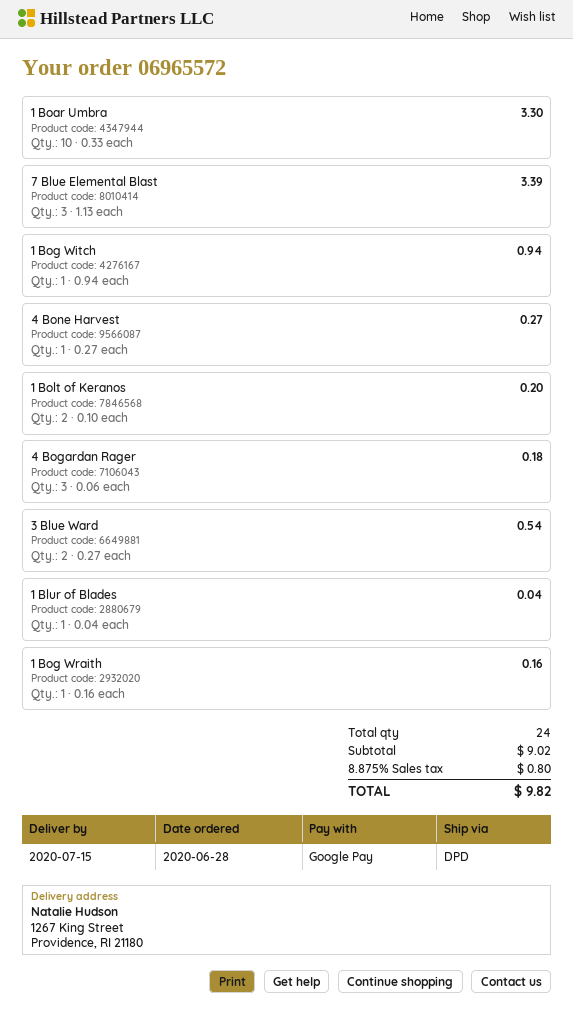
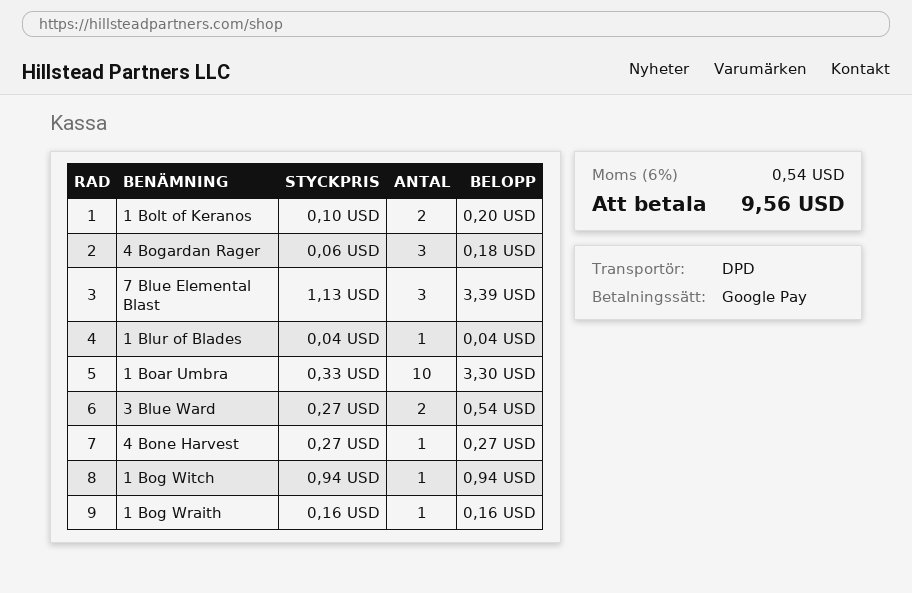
tax: 8.875% = 0.80 -> 6% = 0.54
total: 9.82 -> 9.56

